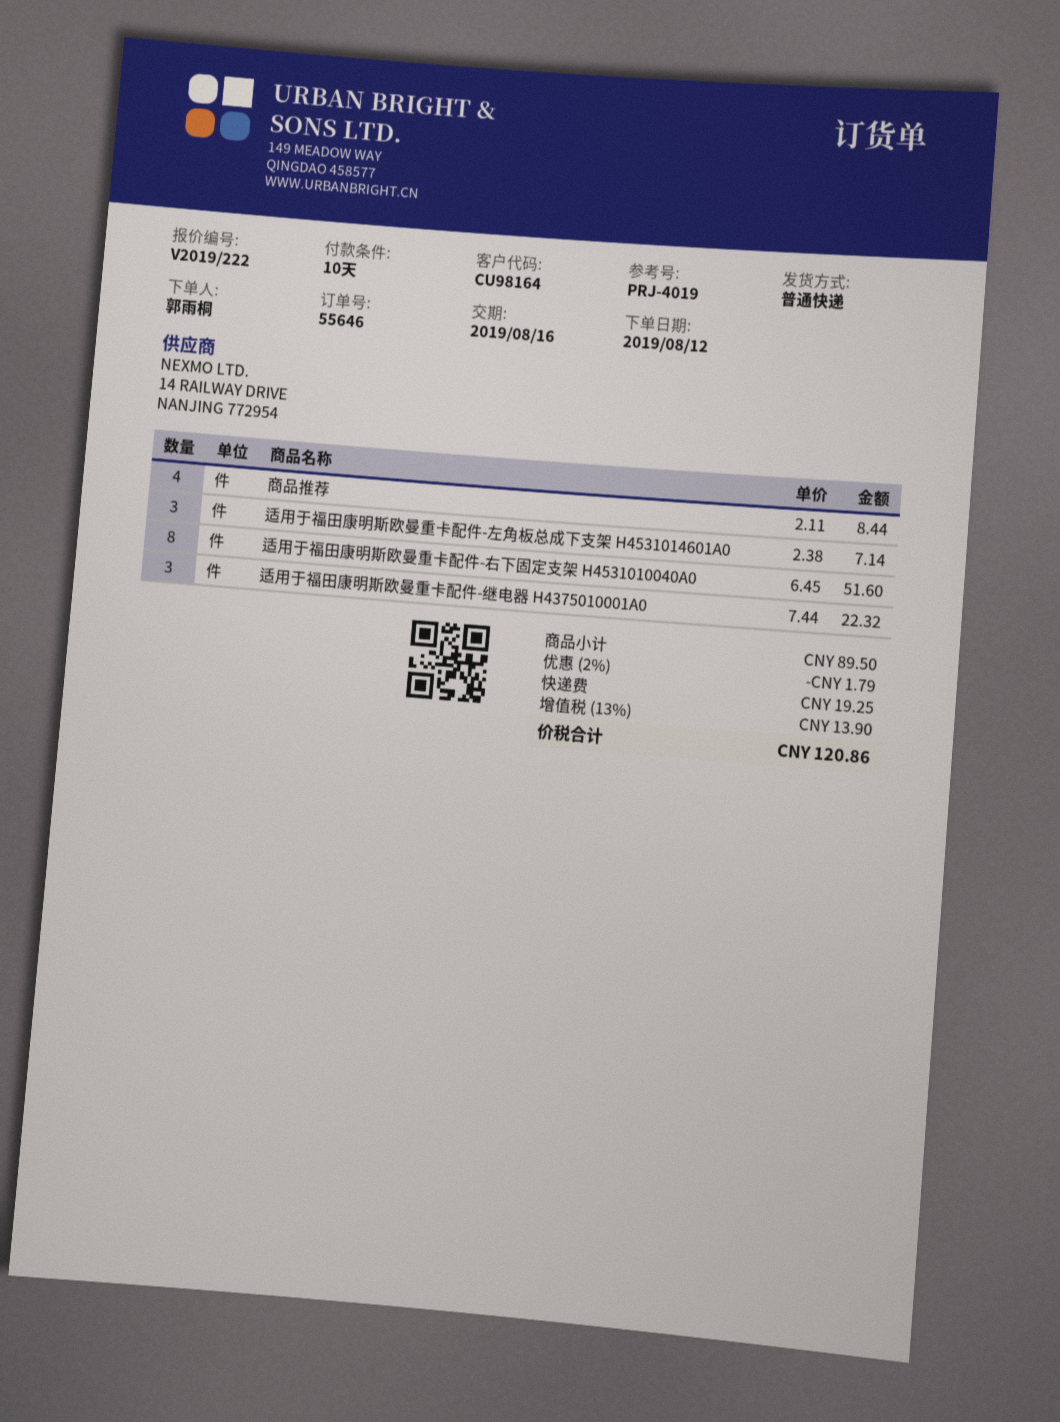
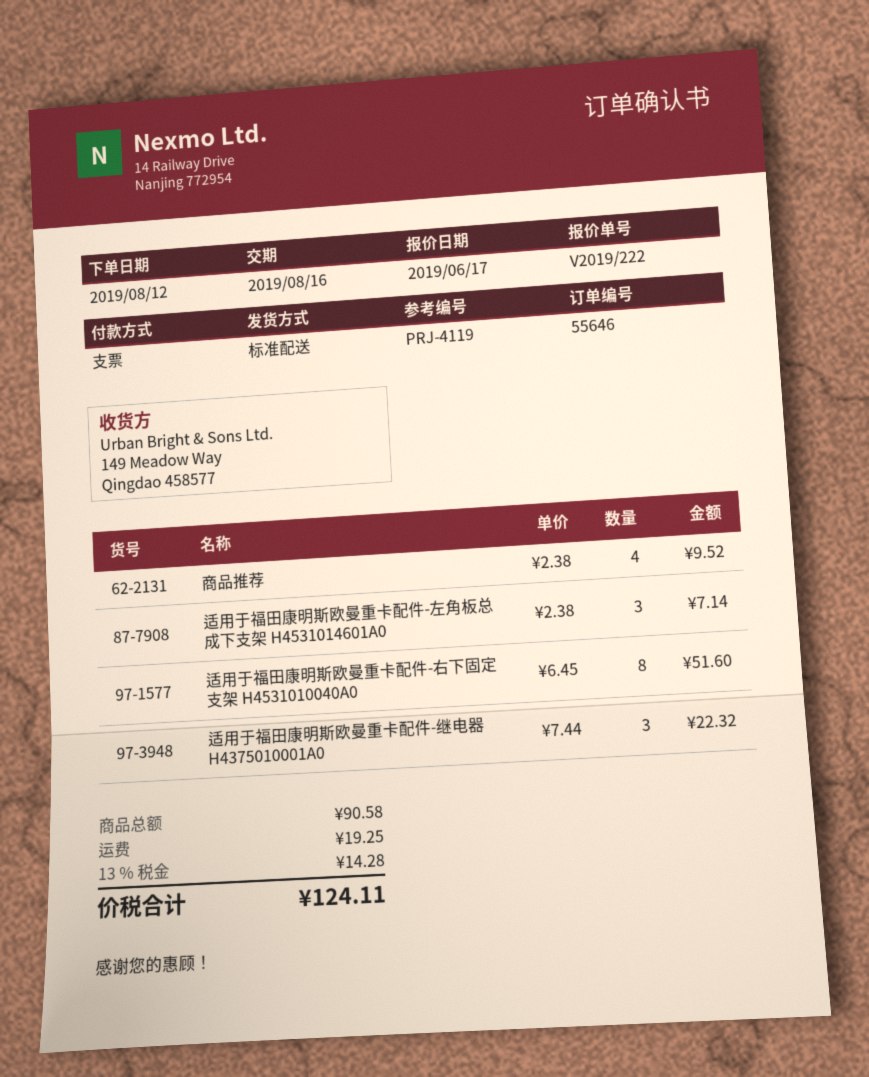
reference: PRJ-4019 -> PRJ-4119
商品推荐: 4 x 2.11 = 8.44 -> 4 x 2.38 = 9.52
subtotal: 89.50 -> 90.58
discount: 2% = 1.79 -> none
tax: 13% = 13.90 -> 13% = 14.28
total: 120.86 -> 124.11

